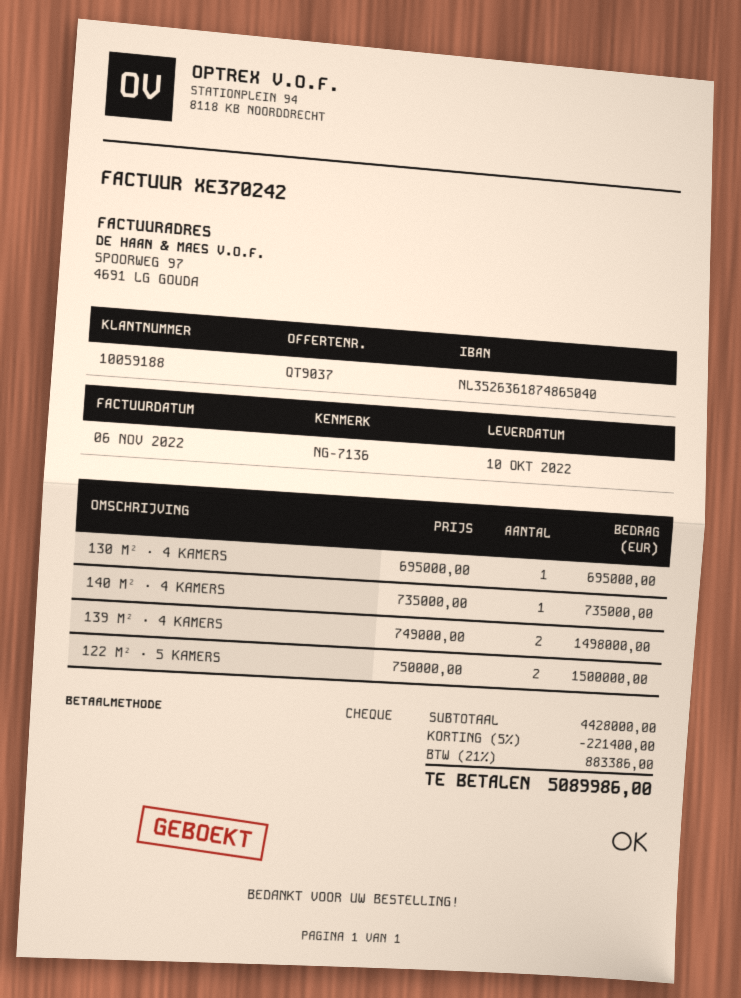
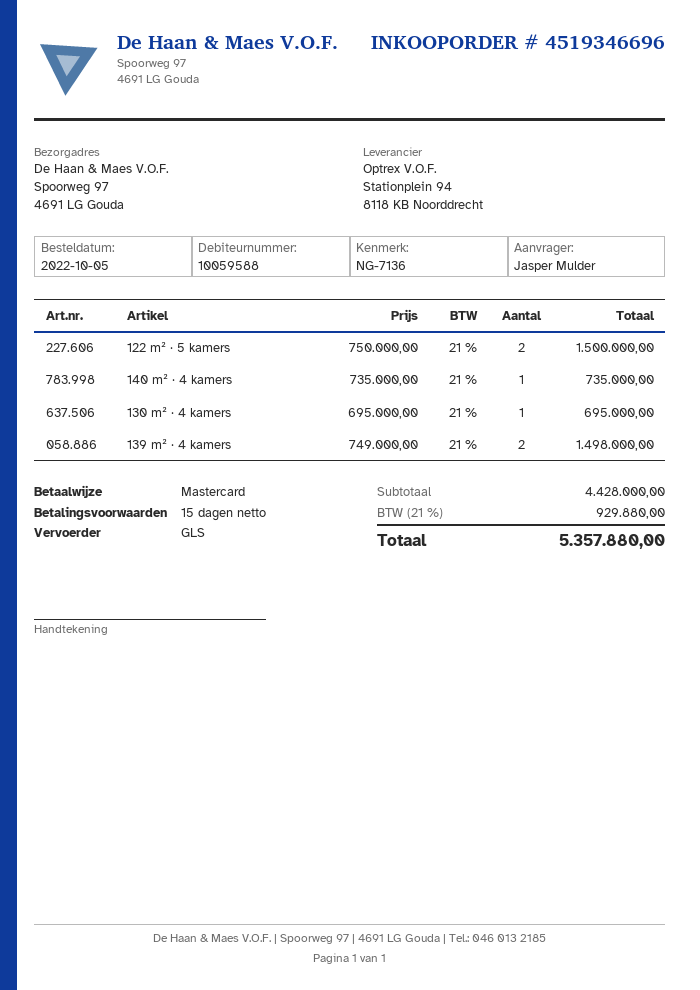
customer number: 10059188 -> 10059588
payment method: cheque -> Mastercard
discount: 5% = 221400.00 -> none
tax: 21% = 883386.00 -> 21% = 929880.00
total: 5089986.00 -> 5357880.00

